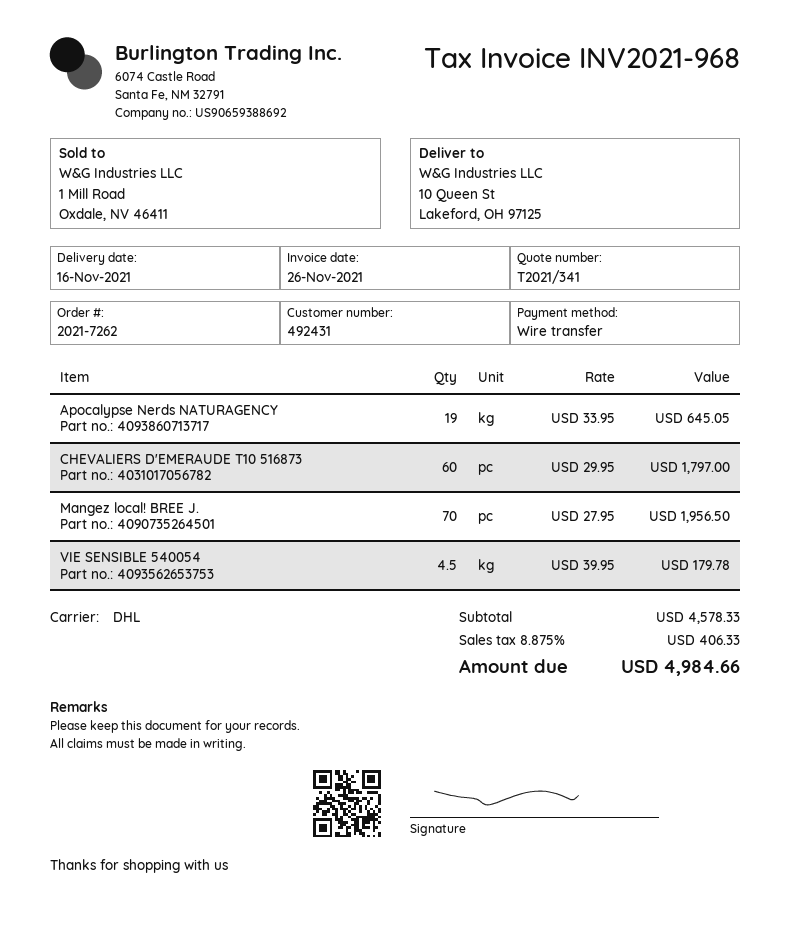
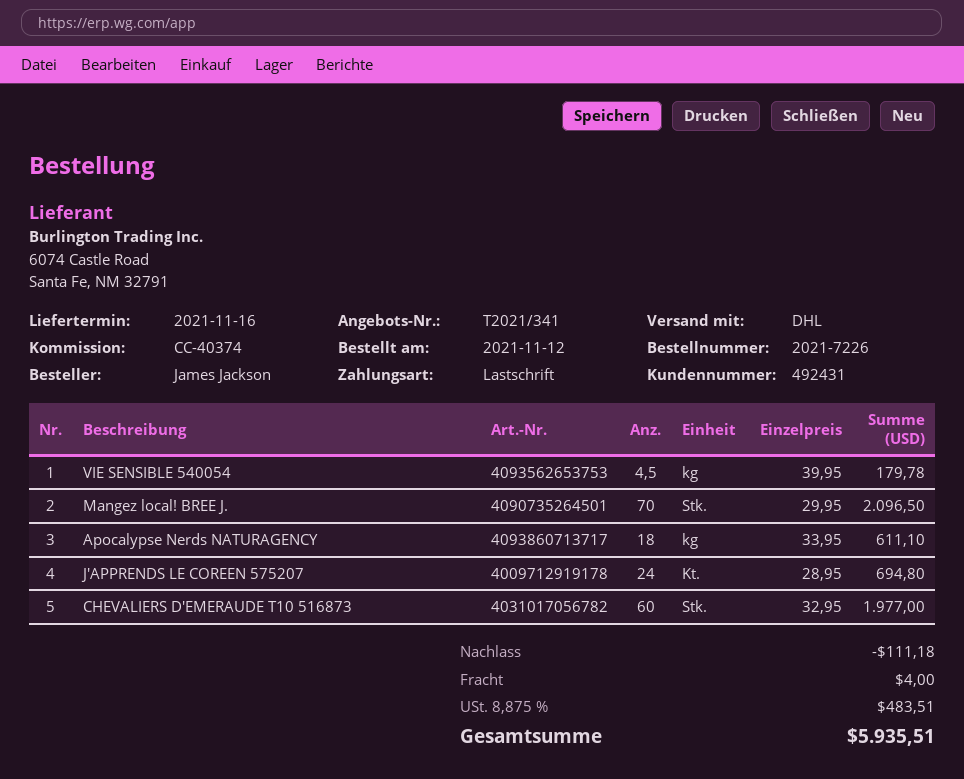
order number: 2021-7262 -> 2021-7226
payment method: bank transfer -> direct debit
Apocalypse Nerds NATURAGENCY: 19 x 33.95 = 645.05 -> 18 x 33.95 = 611.10
CHEVALIERS D'EMERAUDE T10 516873: 60 x 29.95 = 1797.00 -> 60 x 32.95 = 1977.00
Mangez local! BREE J.: 70 x 27.95 = 1956.50 -> 70 x 29.95 = 2096.50
J'APPRENDS LE COREEN 575207: none -> 24 x 28.95 = 694.80
discount: none -> 111.18
shipping: none -> 4.00
tax: 8.875% = 406.33 -> 8.875% = 483.51
total: 4984.66 -> 5935.51

